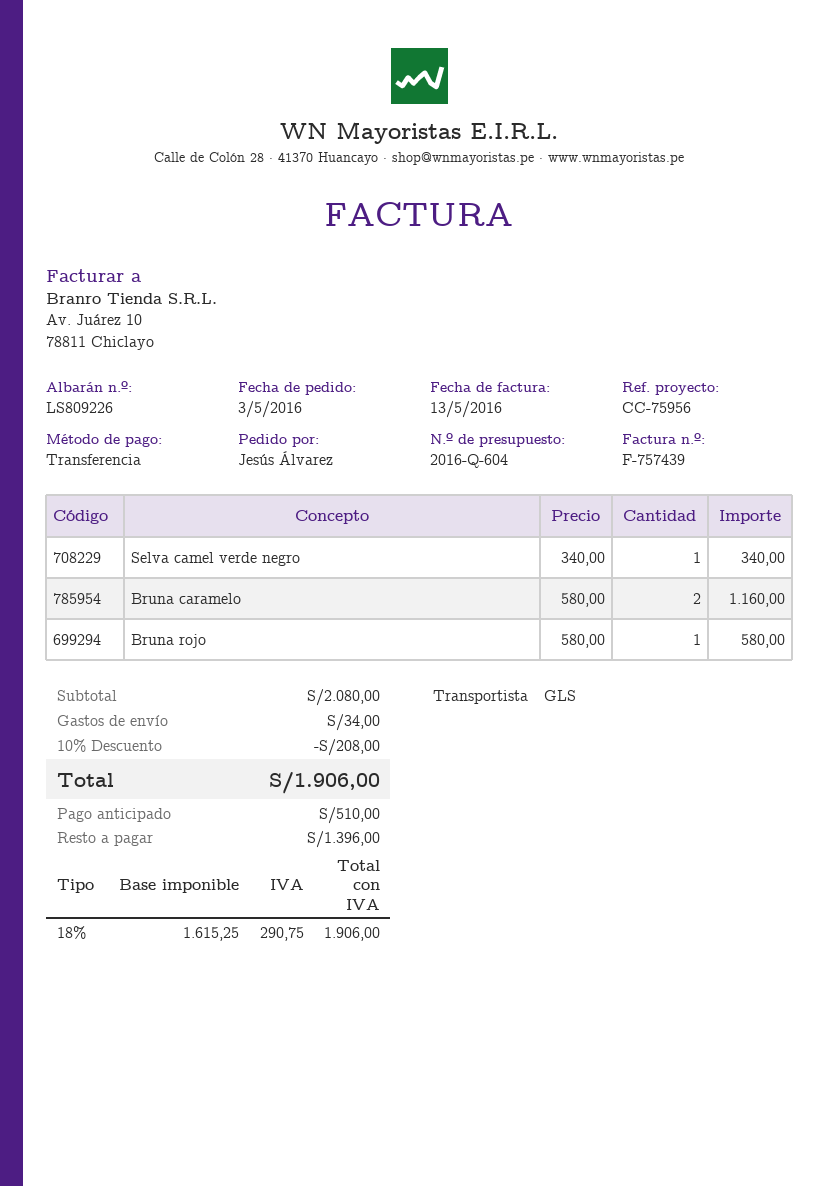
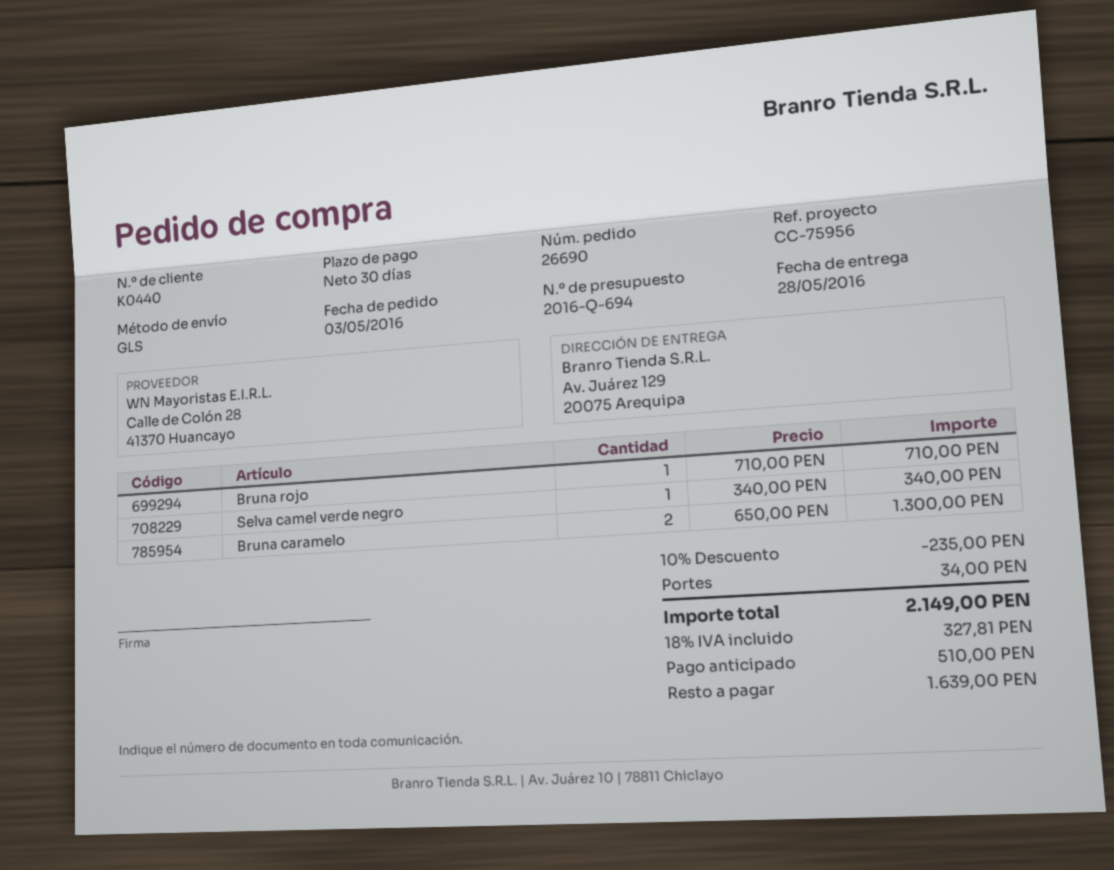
quote number: 2016-Q-604 -> 2016-Q-694
Bruna caramelo: 2 x 580.00 = 1160.00 -> 2 x 650.00 = 1300.00
Bruna rojo: 1 x 580.00 = 580.00 -> 1 x 710.00 = 710.00
discount: 10% = 208.00 -> 10% = 235.00
tax: 18% = 290.75 -> 18% = 327.81
total: 1906.00 -> 2149.00
balance: 1396.00 -> 1639.00

